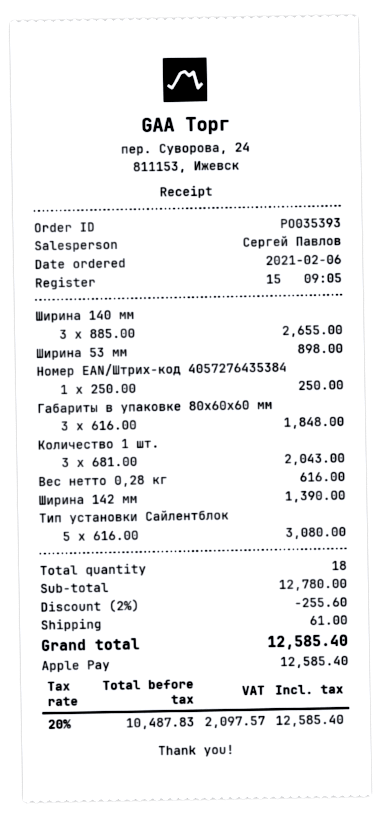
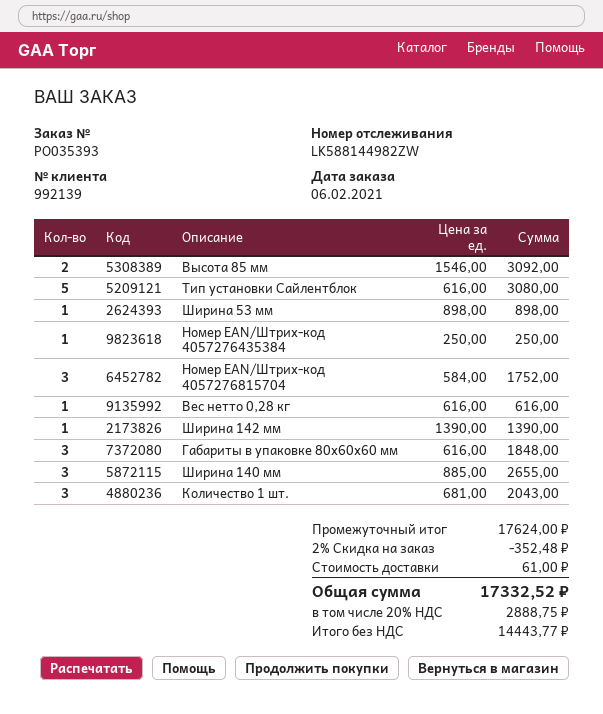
Высота 85 мм: none -> 2 x 1546.00 = 3092.00
Номер EAN/Штрих-код 4057276815704: none -> 3 x 584.00 = 1752.00
subtotal: 12780.00 -> 17624.00
discount: 2% = 255.60 -> 2% = 352.48
net: 10487.83 -> 14443.77
tax: 20% = 2097.57 -> 20% = 2888.75
total: 12585.40 -> 17332.52

